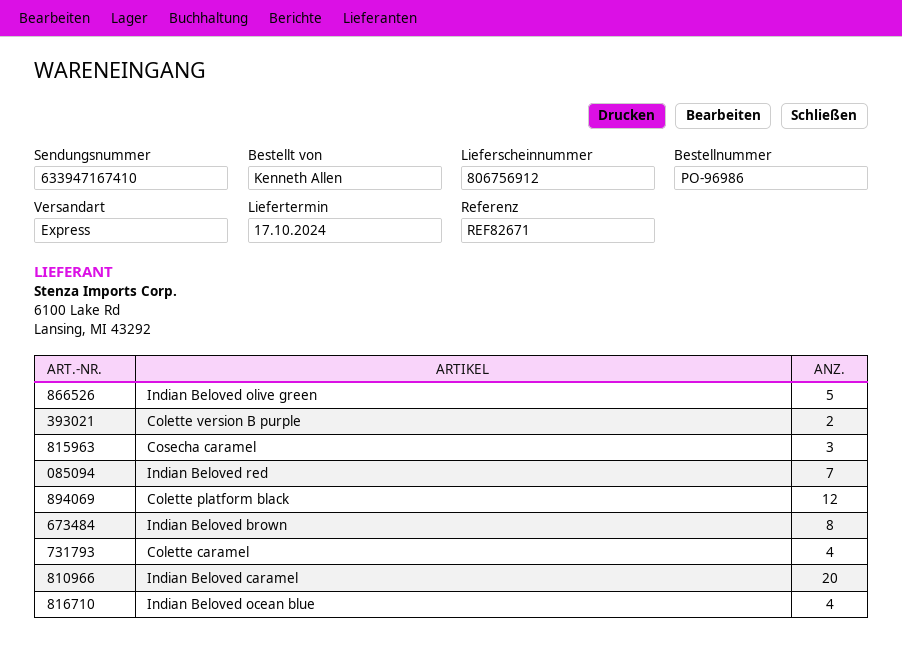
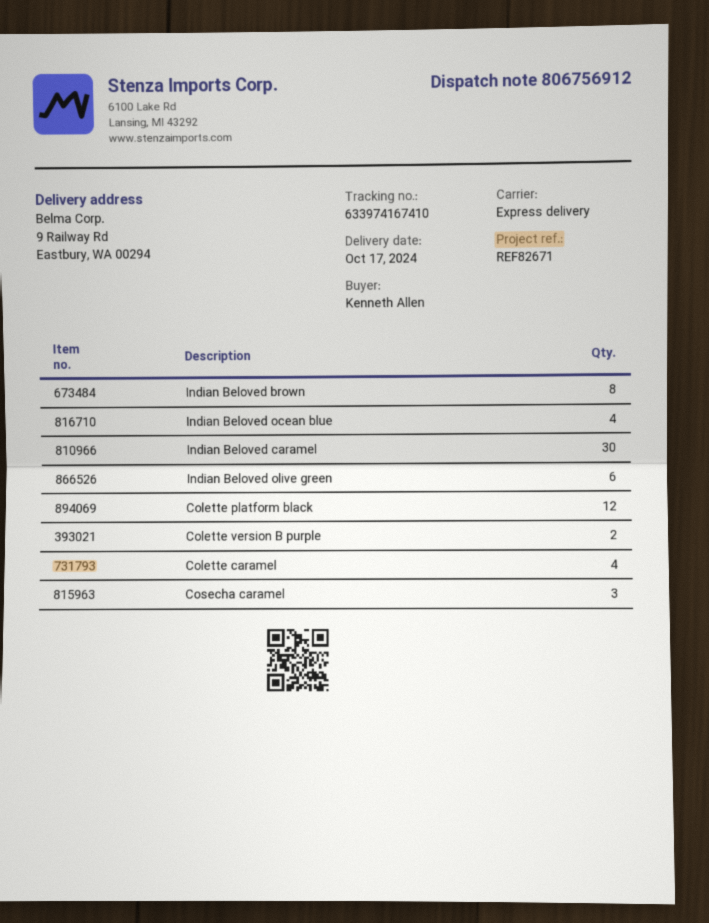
tracking number: 633947167410 -> 633974167410
Indian Beloved olive green: 5 -> 6
Indian Beloved red: 7 -> none
Indian Beloved caramel: 20 -> 30

